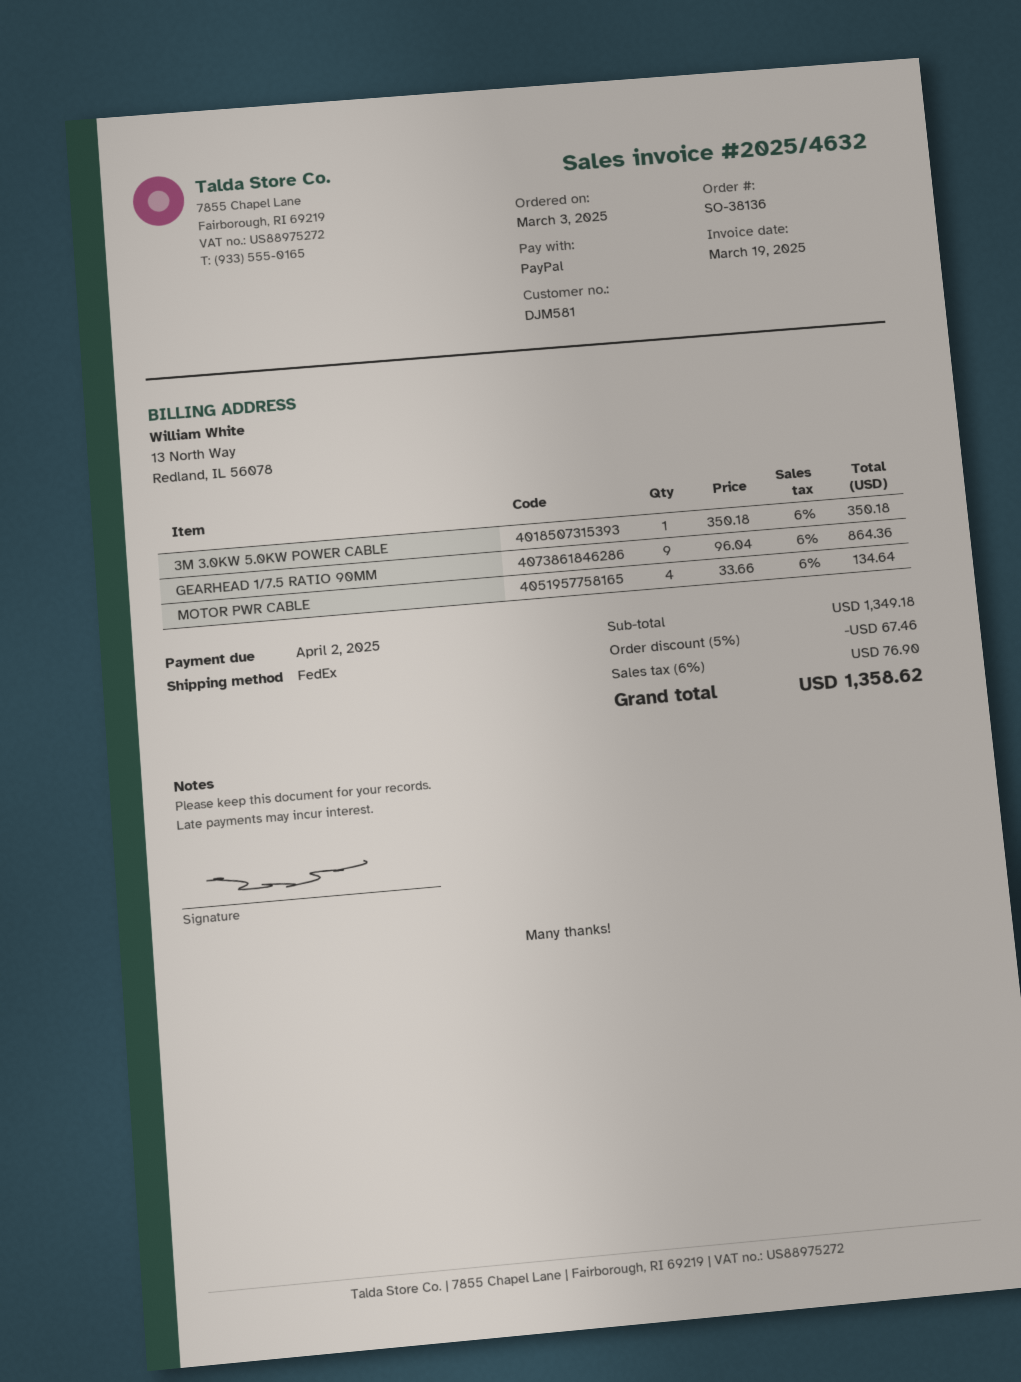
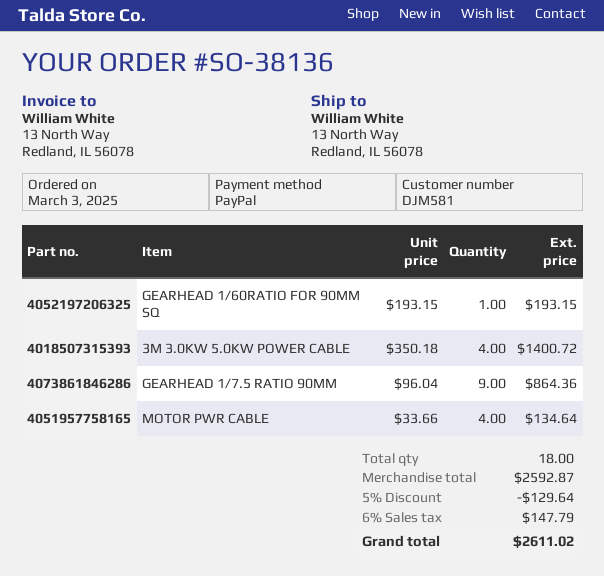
3M 3.0KW 5.0KW POWER CABLE: 1 x 350.18 = 350.18 -> 4 x 350.18 = 1400.72
GEARHEAD 1/60RATIO FOR 90MM SQ: none -> 1 x 193.15 = 193.15
subtotal: 1349.18 -> 2592.87
discount: 5% = 67.46 -> 5% = 129.64
tax: 6% = 76.90 -> 6% = 147.79
total: 1358.62 -> 2611.02

